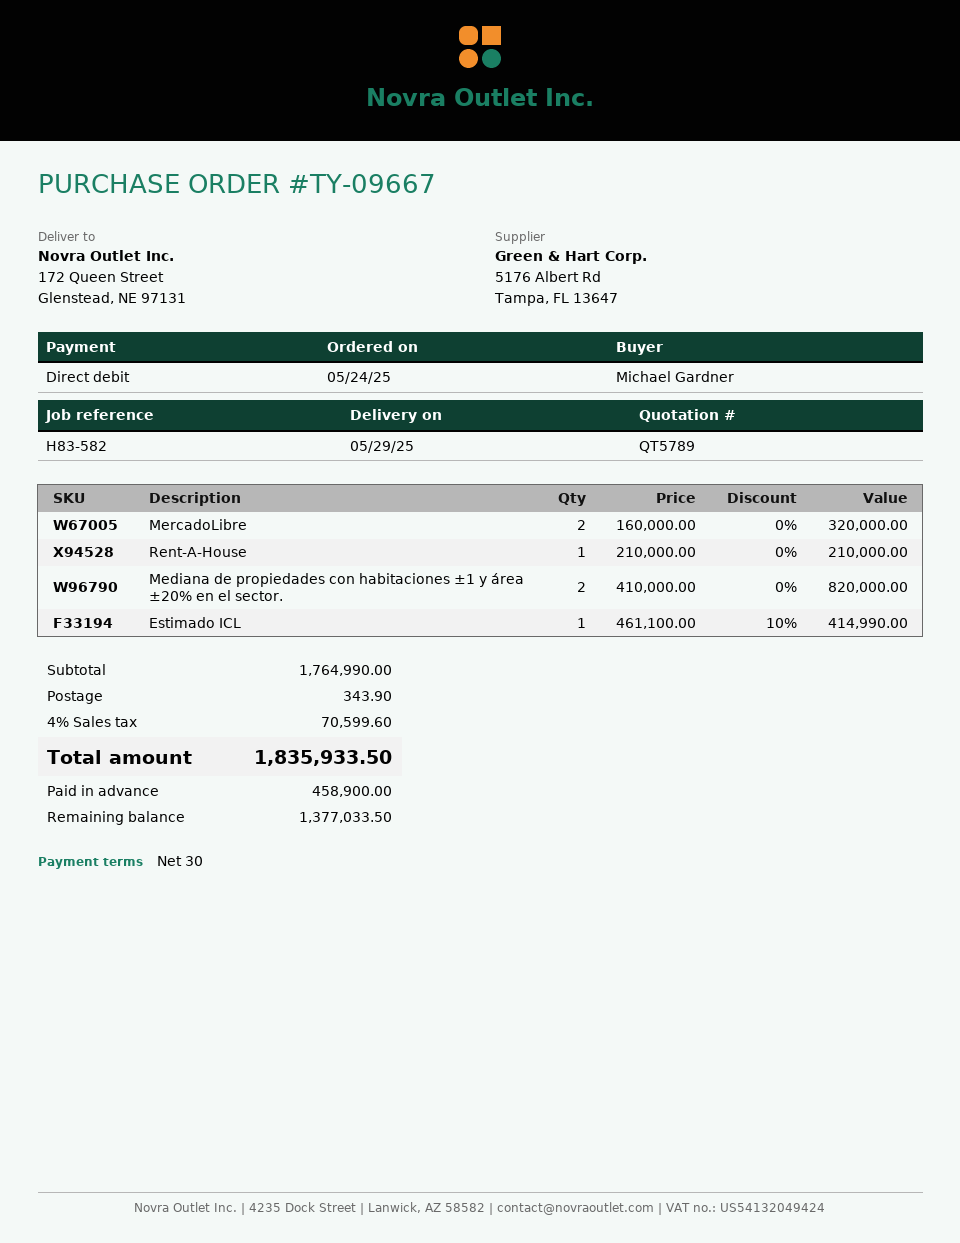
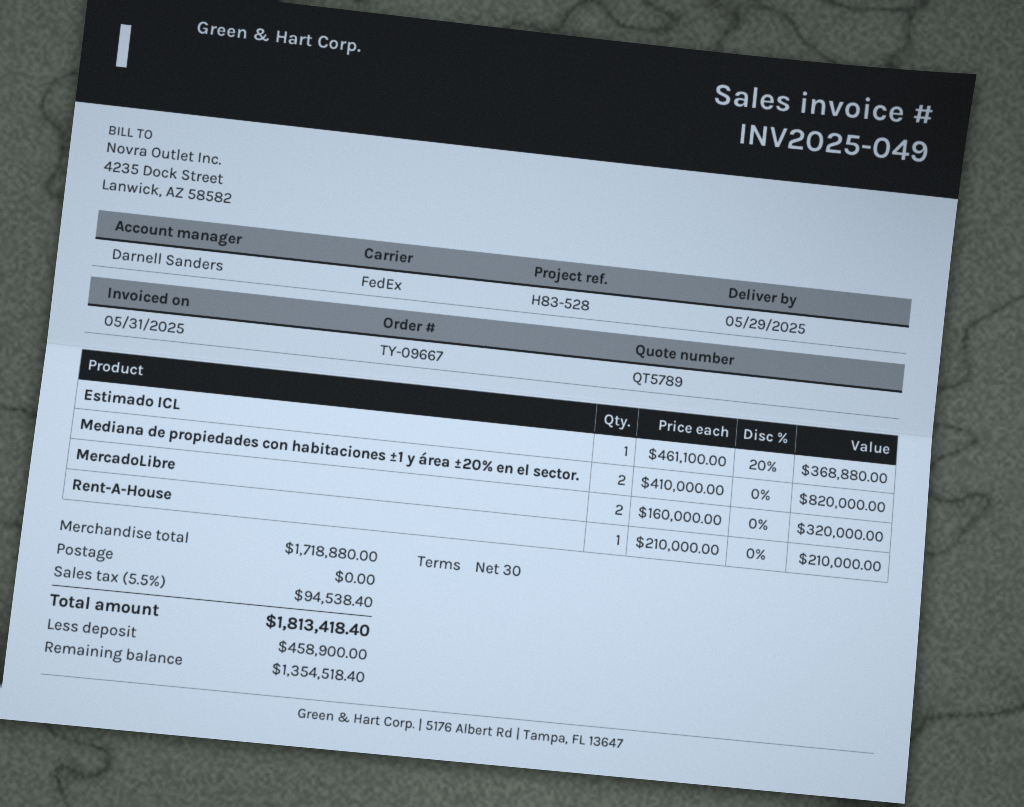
reference: H83-582 -> H83-528
Estimado ICL: 1 x 461100.00 - 10% = 414990.00 -> 1 x 461100.00 - 20% = 368880.00
subtotal: 1764990.00 -> 1718880.00
shipping: 343.90 -> 0.00
tax: 4% = 70599.60 -> 5.5% = 94538.40
total: 1835933.50 -> 1813418.40
balance: 1377033.50 -> 1354518.40

